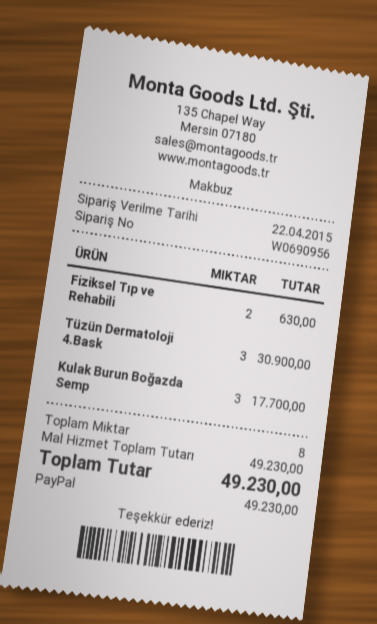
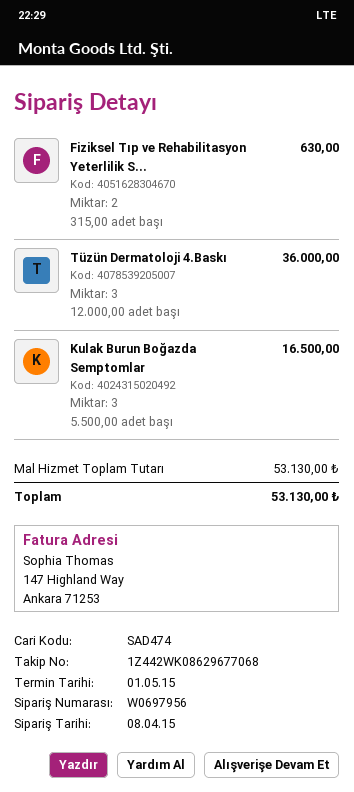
order number: W0690956 -> W0697956
order date: 2015-04-22 -> 2015-04-08
Tüzün Dermatoloji 4.Bask: 3 for 30900.00 -> 3 for 36000.00
Kulak Burun Boğazda Semp: 3 for 17700.00 -> 3 for 16500.00
subtotal: 49230.00 -> 53130.00
total: 49230.00 -> 53130.00

